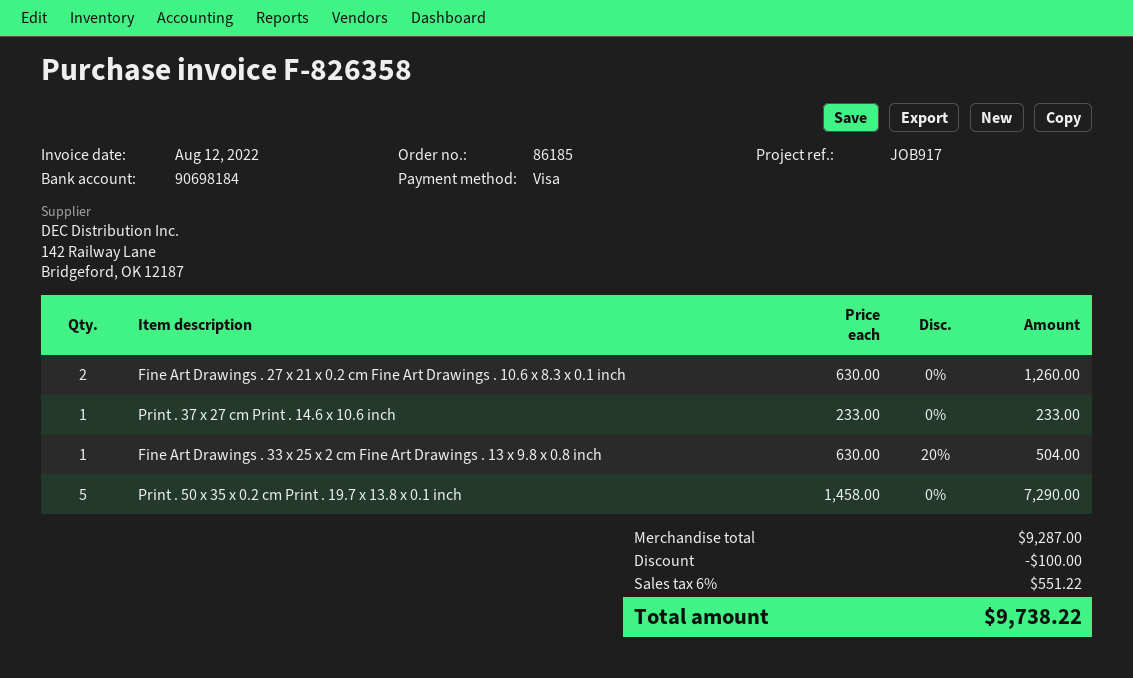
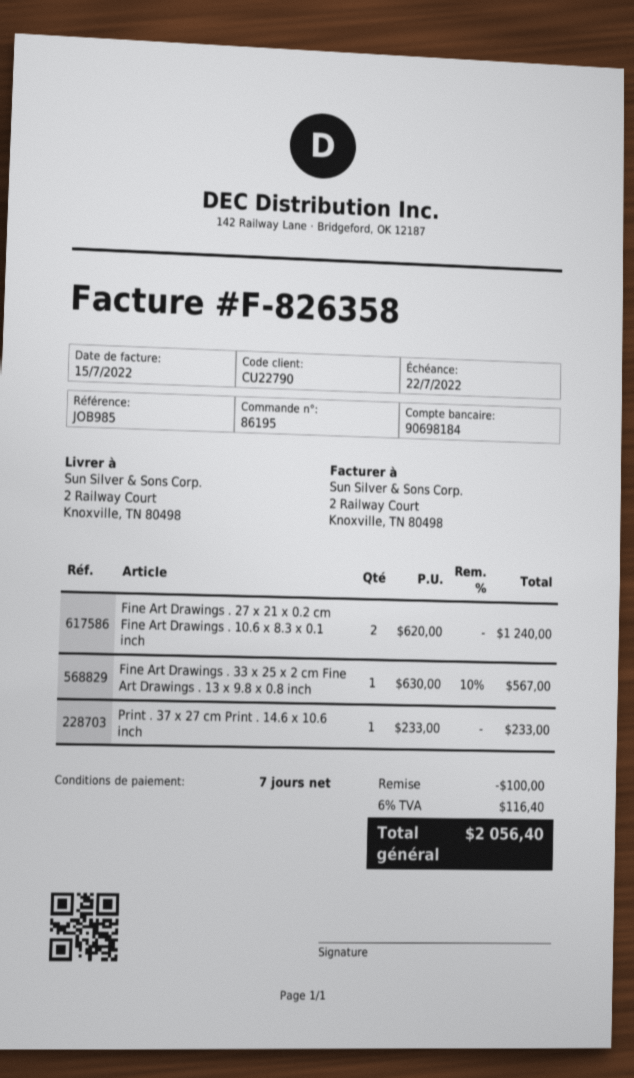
order number: 86185 -> 86195
invoice date: 2022-08-12 -> 2022-07-15
reference: JOB917 -> JOB985
Fine Art Drawings . 27 x 21 x 0.2 cm Fine Art Drawings . 10.6 x 8.3 x 0.1 inch: 2 x 630.00 = 1260.00 -> 2 x 620.00 = 1240.00
Fine Art Drawings . 33 x 25 x 2 cm Fine Art Drawings . 13 x 9.8 x 0.8 inch: 1 x 630.00 - 20% = 504.00 -> 1 x 630.00 - 10% = 567.00
Print . 50 x 35 x 0.2 cm Print . 19.7 x 13.8 x 0.1 inch: 5 x 1458.00 = 7290.00 -> none
tax: 6% = 551.22 -> 6% = 116.40
total: 9738.22 -> 2056.40

